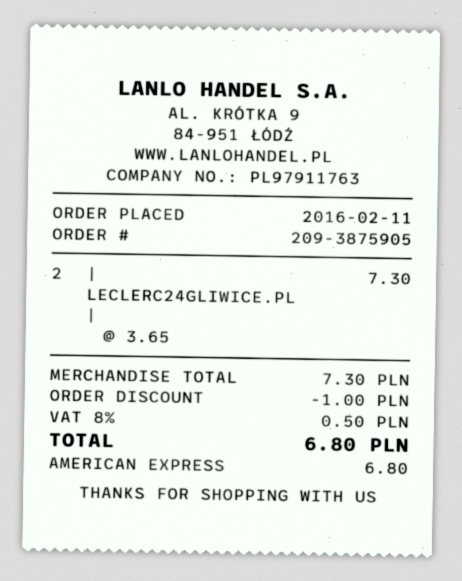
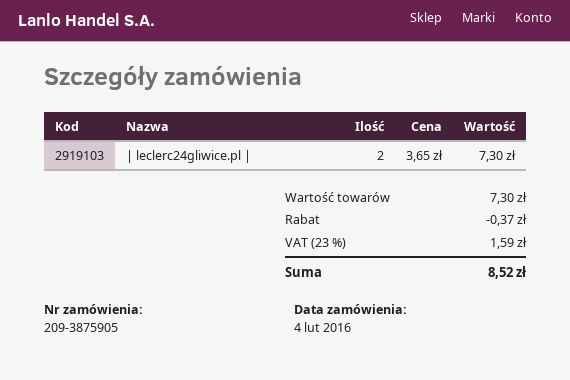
order date: 2016-02-11 -> 2016-02-04
discount: 1.00 -> 0.37
tax: 8% = 0.50 -> 23% = 1.59
total: 6.80 -> 8.52

